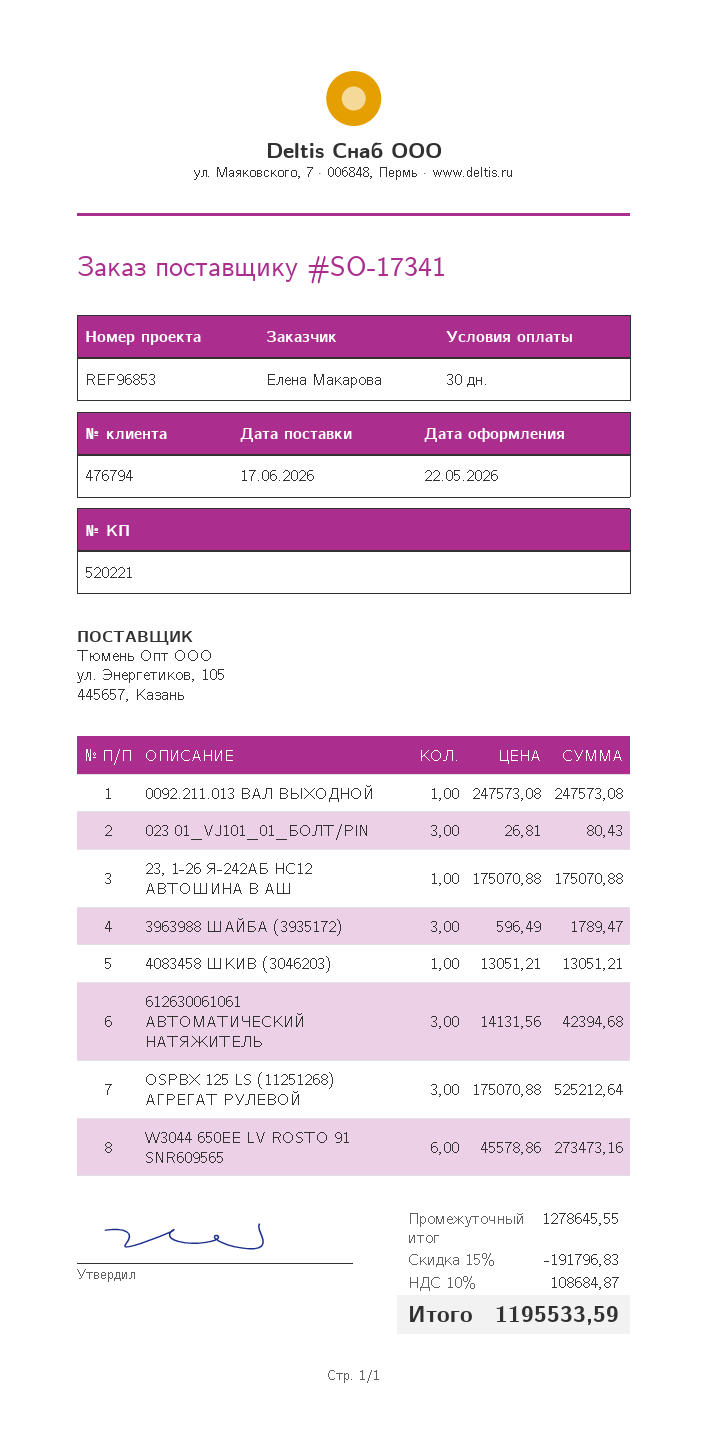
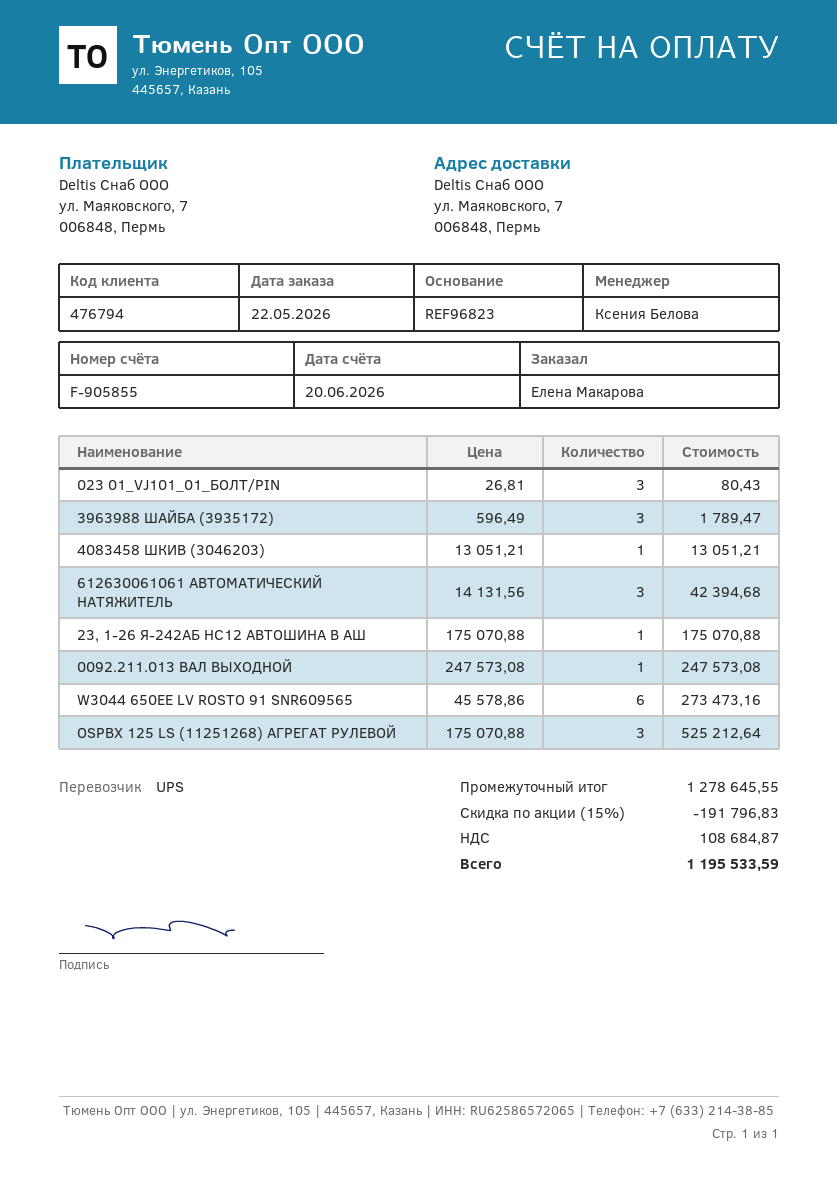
reference: REF96853 -> REF96823

